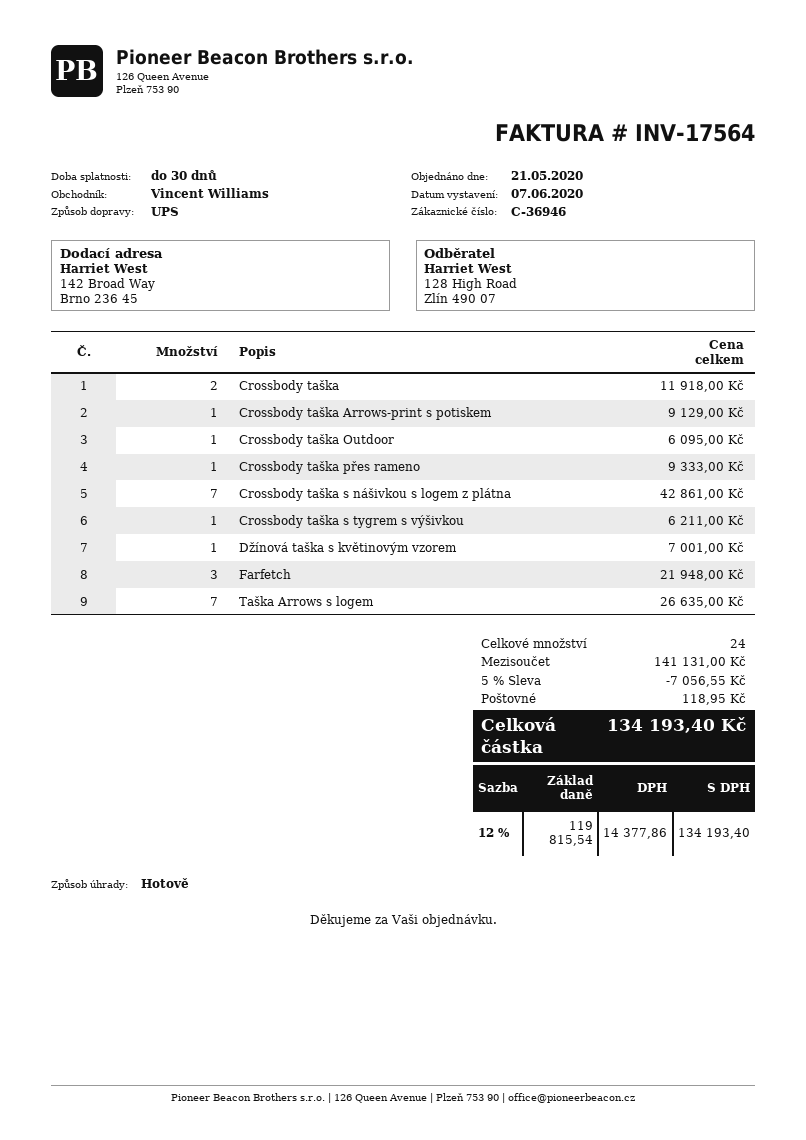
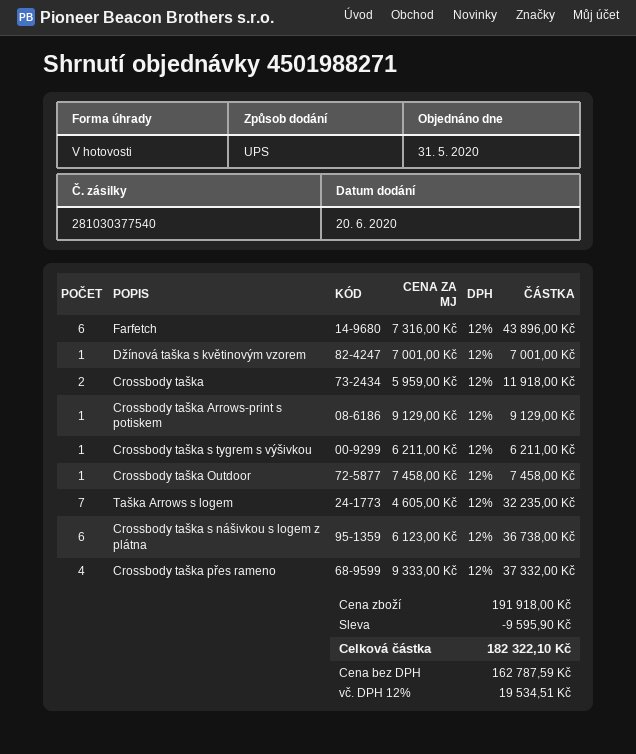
order date: 2020-05-21 -> 2020-05-31
Crossbody taška Outdoor: 1 for 6095.00 -> 1 for 7458.00
Crossbody taška přes rameno: 1 for 9333.00 -> 4 for 37332.00
Crossbody taška s nášivkou s logem z plátna: 7 for 42861.00 -> 6 for 36738.00
Farfetch: 3 for 21948.00 -> 6 for 43896.00
Taška Arrows s logem: 7 for 26635.00 -> 7 for 32235.00
subtotal: 141131.00 -> 191918.00
discount: 7056.55 -> 9595.90
shipping: 118.95 -> none
net: 119815.54 -> 162787.59
tax: 12% = 14377.86 -> 12% = 19534.51
total: 134193.40 -> 182322.10

